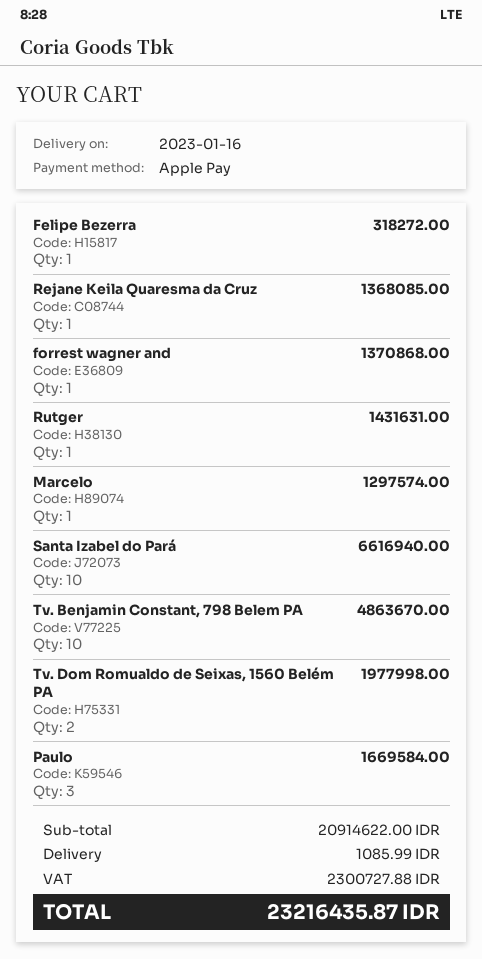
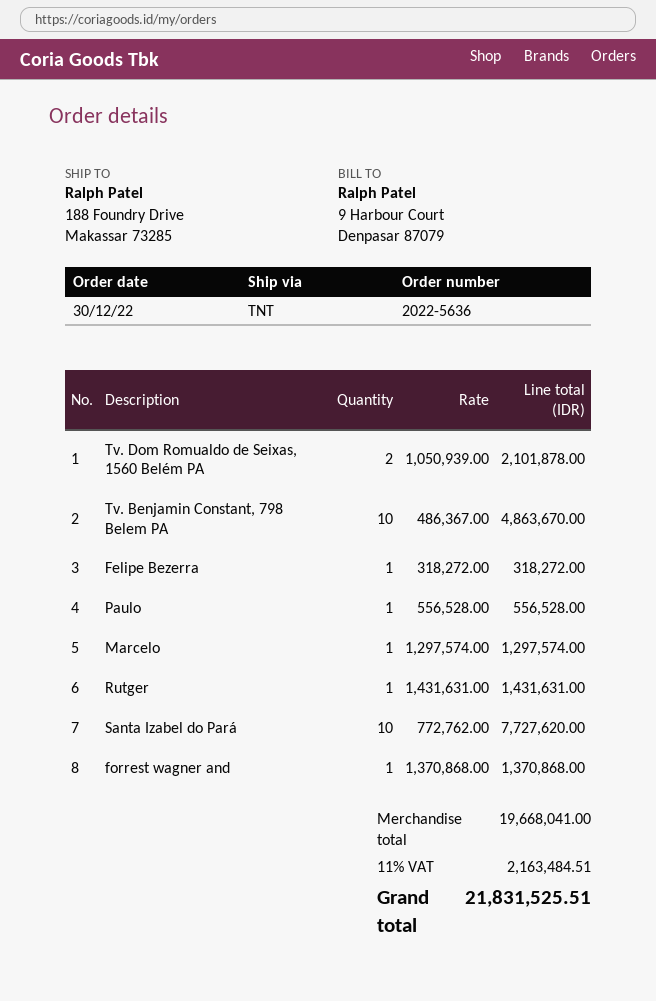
Rejane Keila Quaresma da Cruz: 1 for 1368085.00 -> none
Santa Izabel do Pará: 10 for 6616940.00 -> 10 for 7727620.00
Tv. Dom Romualdo de Seixas, 1560 Belém PA: 2 for 1977998.00 -> 2 for 2101878.00
Paulo: 3 for 1669584.00 -> 1 for 556528.00
subtotal: 20914622.00 -> 19668041.00
shipping: 1085.99 -> none
tax: 2300727.88 -> 2163484.51
total: 23216435.87 -> 21831525.51

